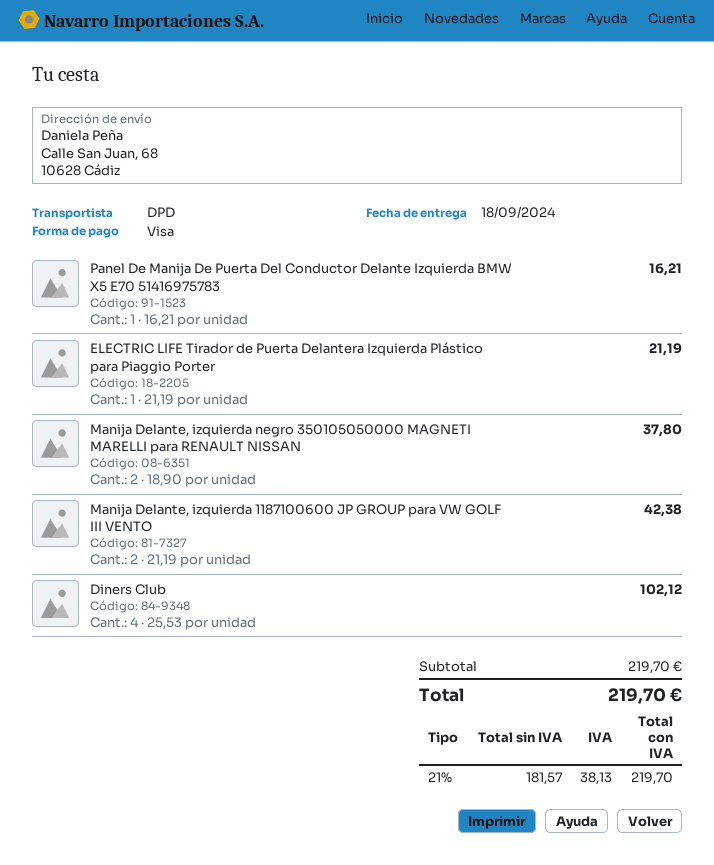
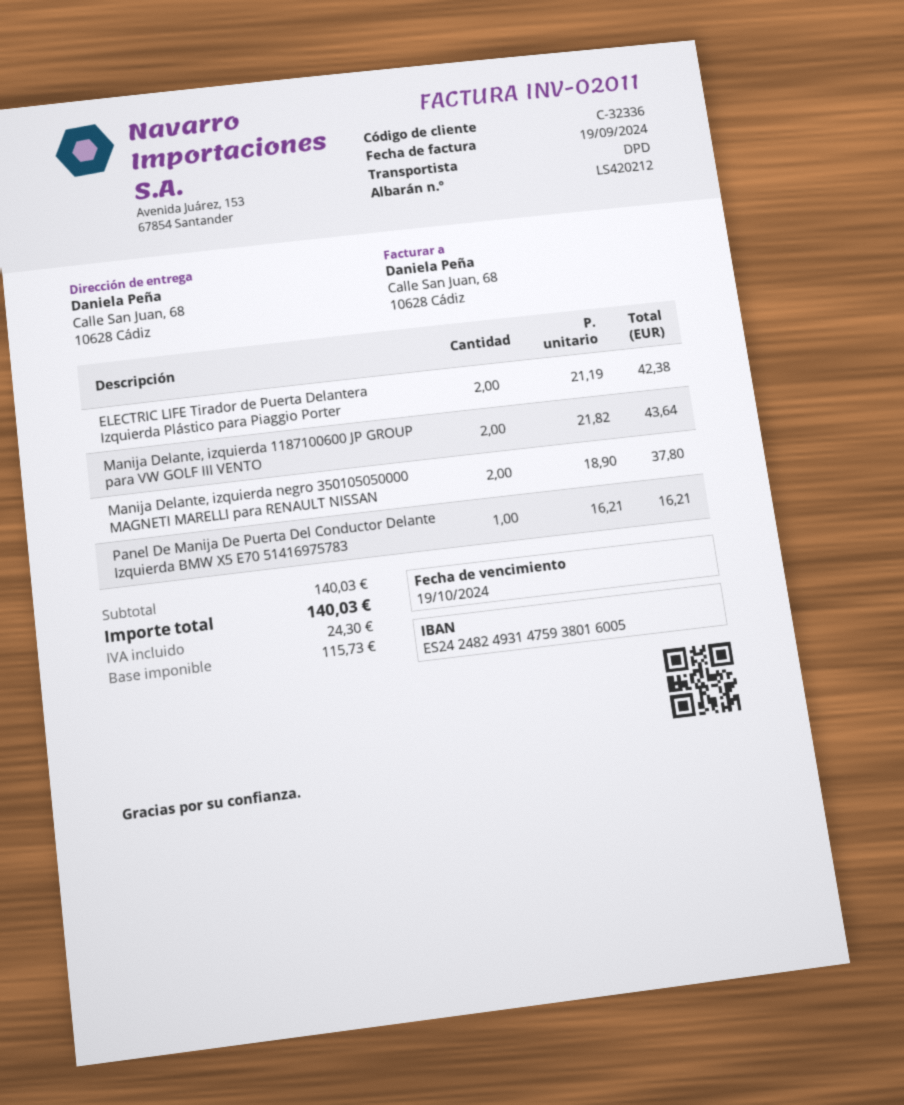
ELECTRIC LIFE Tirador de Puerta Delantera Izquierda Plástico para Piaggio Porter: 1 x 21.19 = 21.19 -> 2 x 21.19 = 42.38
Manija Delante, izquierda 1187100600 JP GROUP para VW GOLF III VENTO: 2 x 21.19 = 42.38 -> 2 x 21.82 = 43.64
Diners Club: 4 x 25.53 = 102.12 -> none
subtotal: 219.70 -> 140.03
net: 181.57 -> 115.73
tax: 38.13 -> 24.30
total: 219.70 -> 140.03

